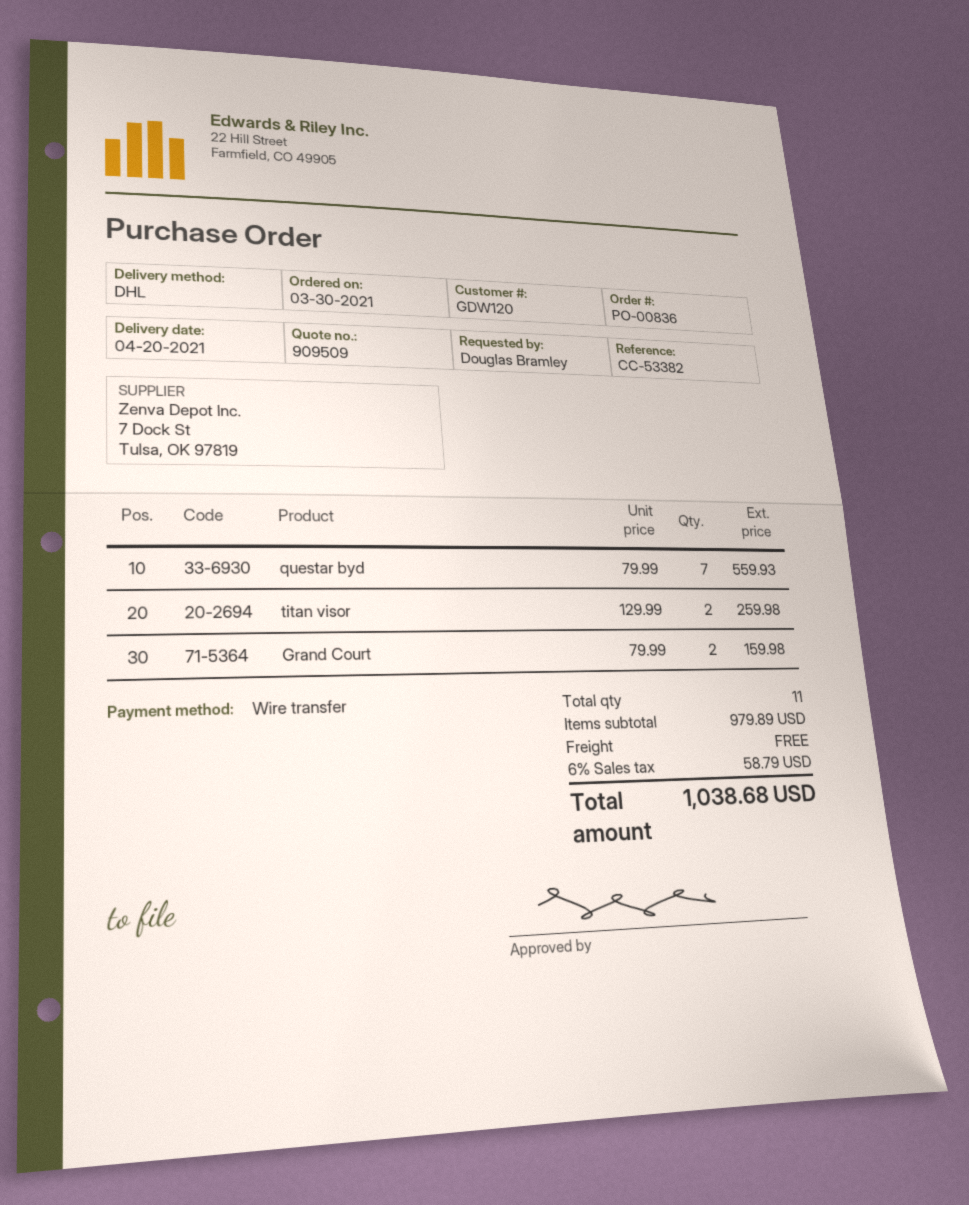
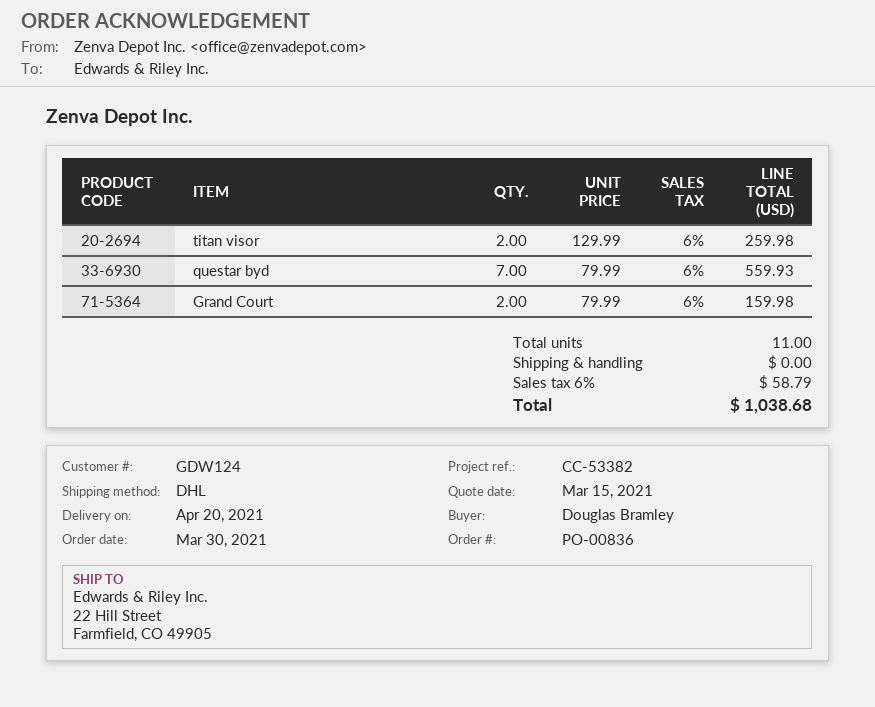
customer number: GDW120 -> GDW124

